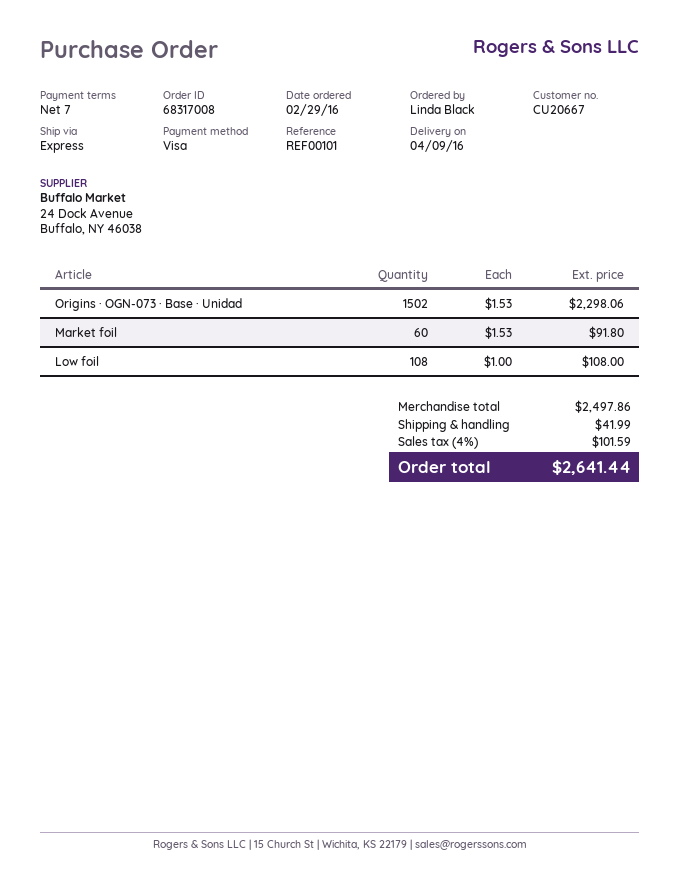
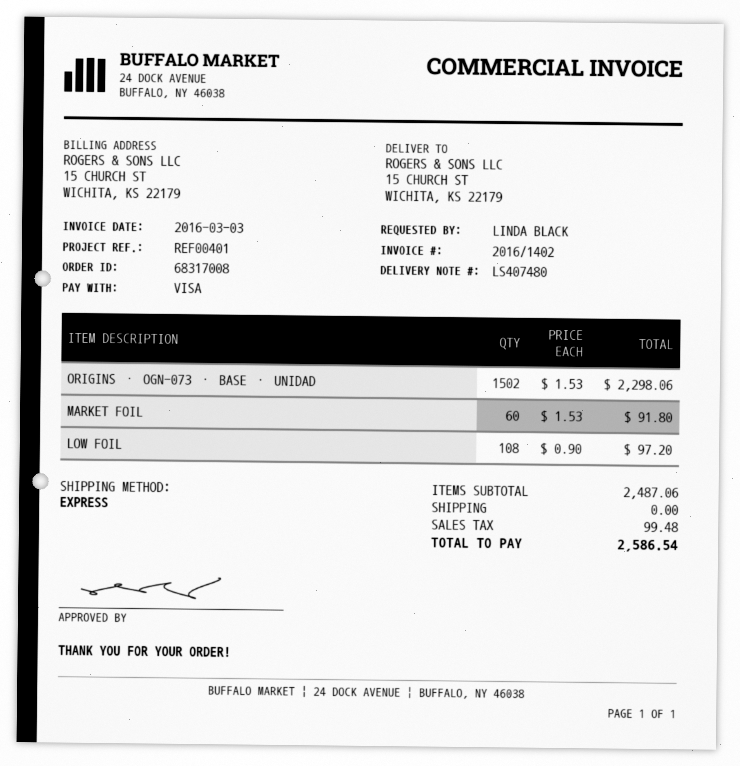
reference: REF00101 -> REF00401
Low foil: 108 x 1.00 = 108.00 -> 108 x 0.90 = 97.20
subtotal: 2497.86 -> 2487.06
shipping: 41.99 -> 0.00
tax: 101.59 -> 99.48
total: 2641.44 -> 2586.54

